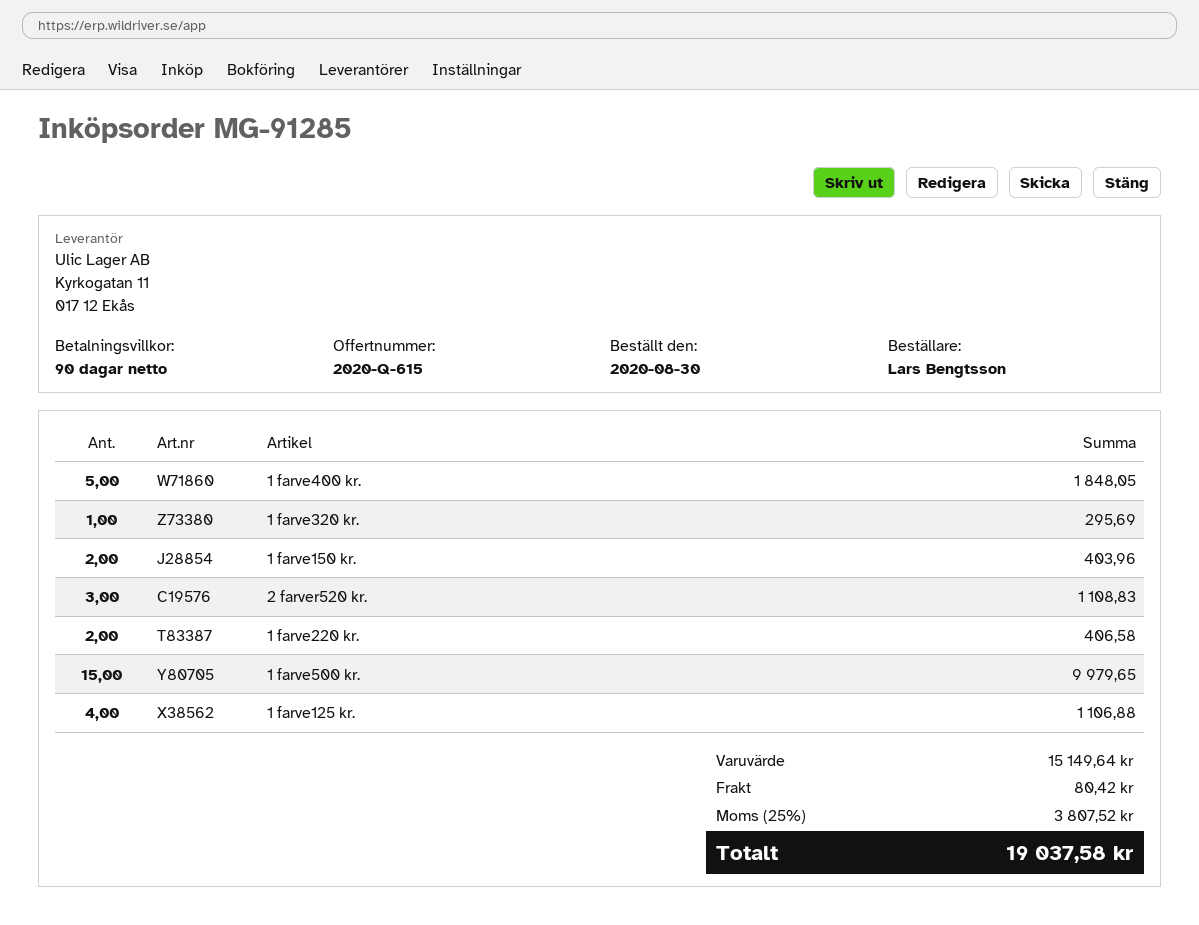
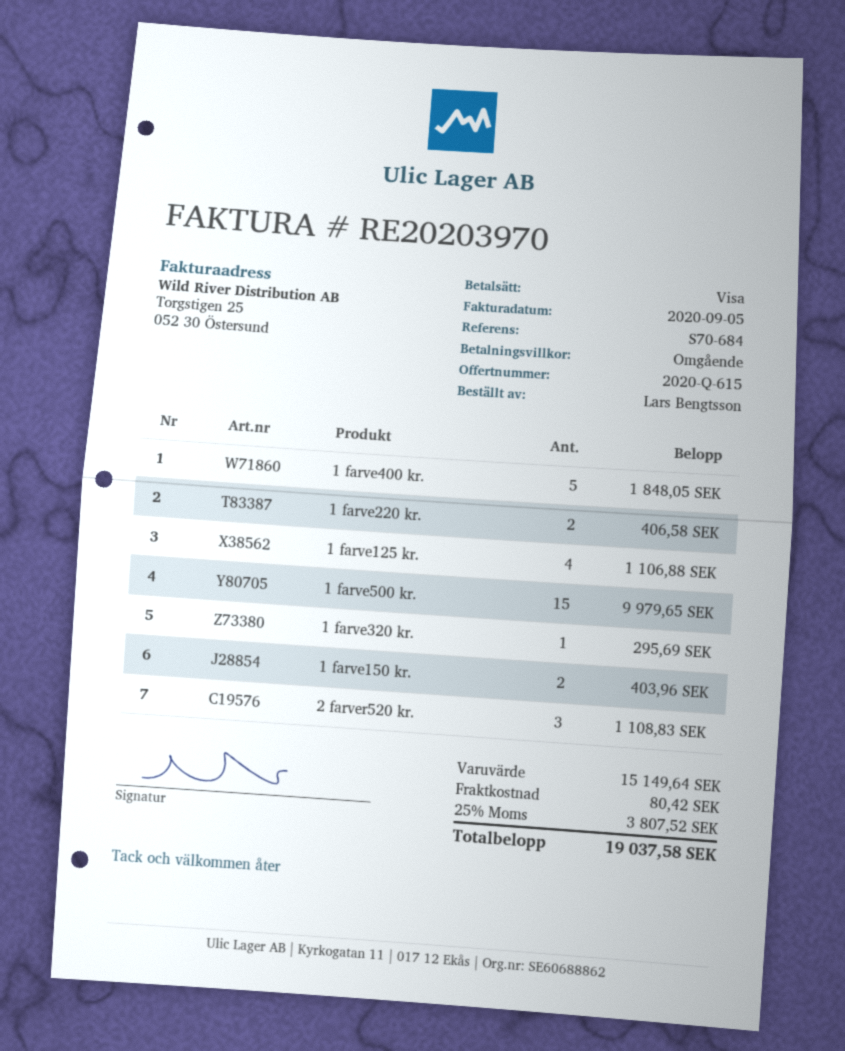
payment terms: 90 days -> on receipt

